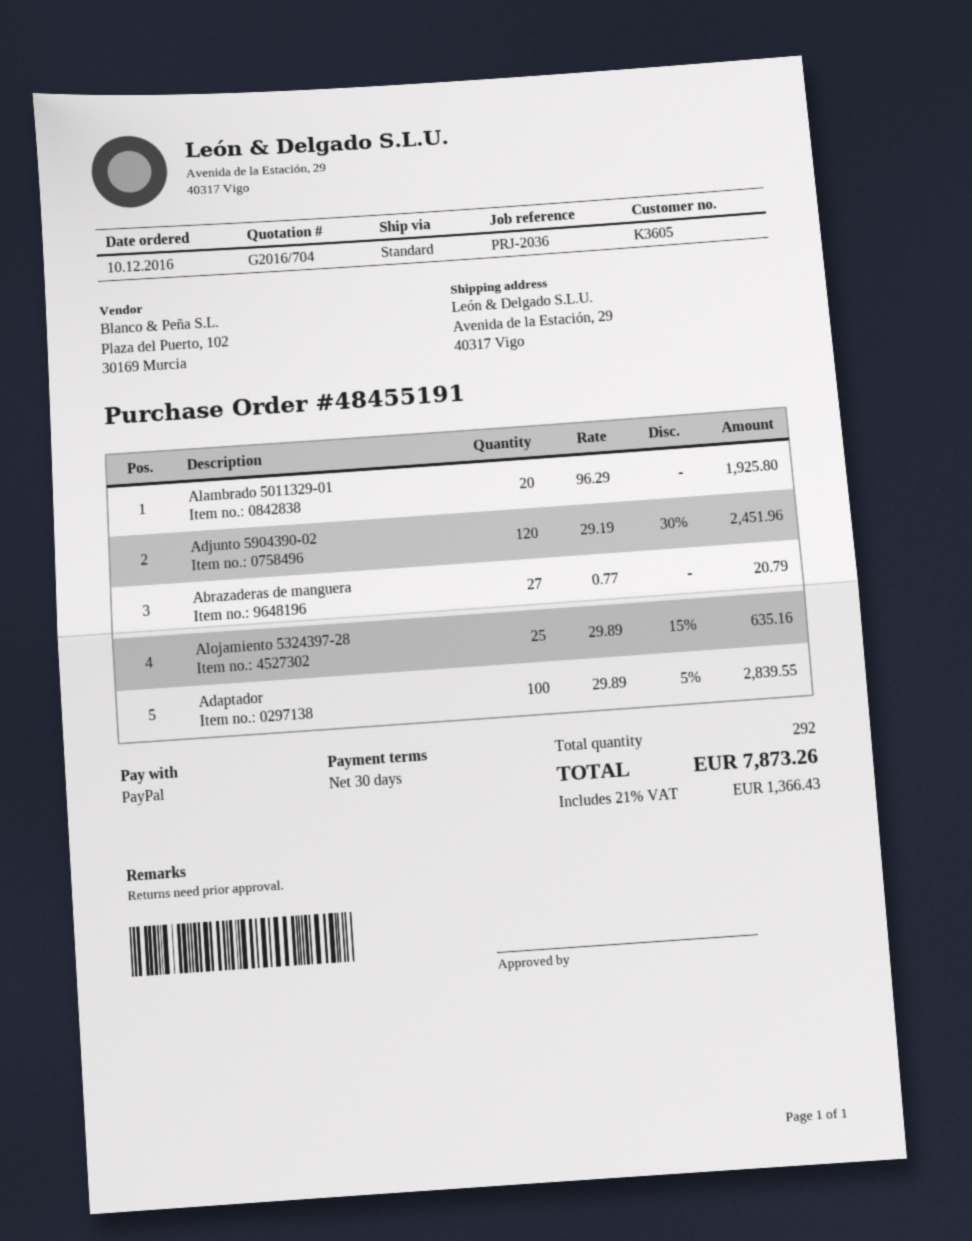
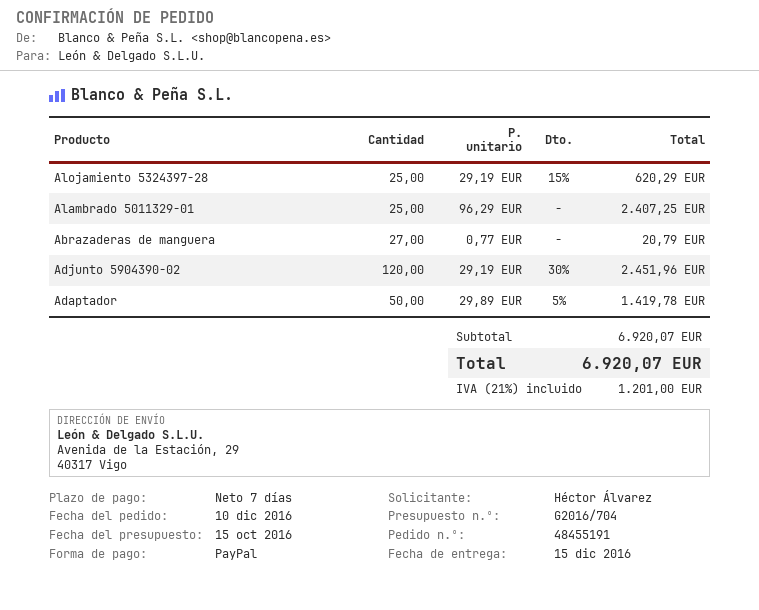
payment terms: 30 days -> 7 days
Alambrado 5011329-01: 20 x 96.29 = 1925.80 -> 25 x 96.29 = 2407.25
Alojamiento 5324397-28: 25 x 29.89 - 15% = 635.16 -> 25 x 29.19 - 15% = 620.29
Adaptador: 100 x 29.89 - 5% = 2839.55 -> 50 x 29.89 - 5% = 1419.78
tax: 21% = 1366.43 -> 21% = 1201.00
total: 7873.26 -> 6920.07

